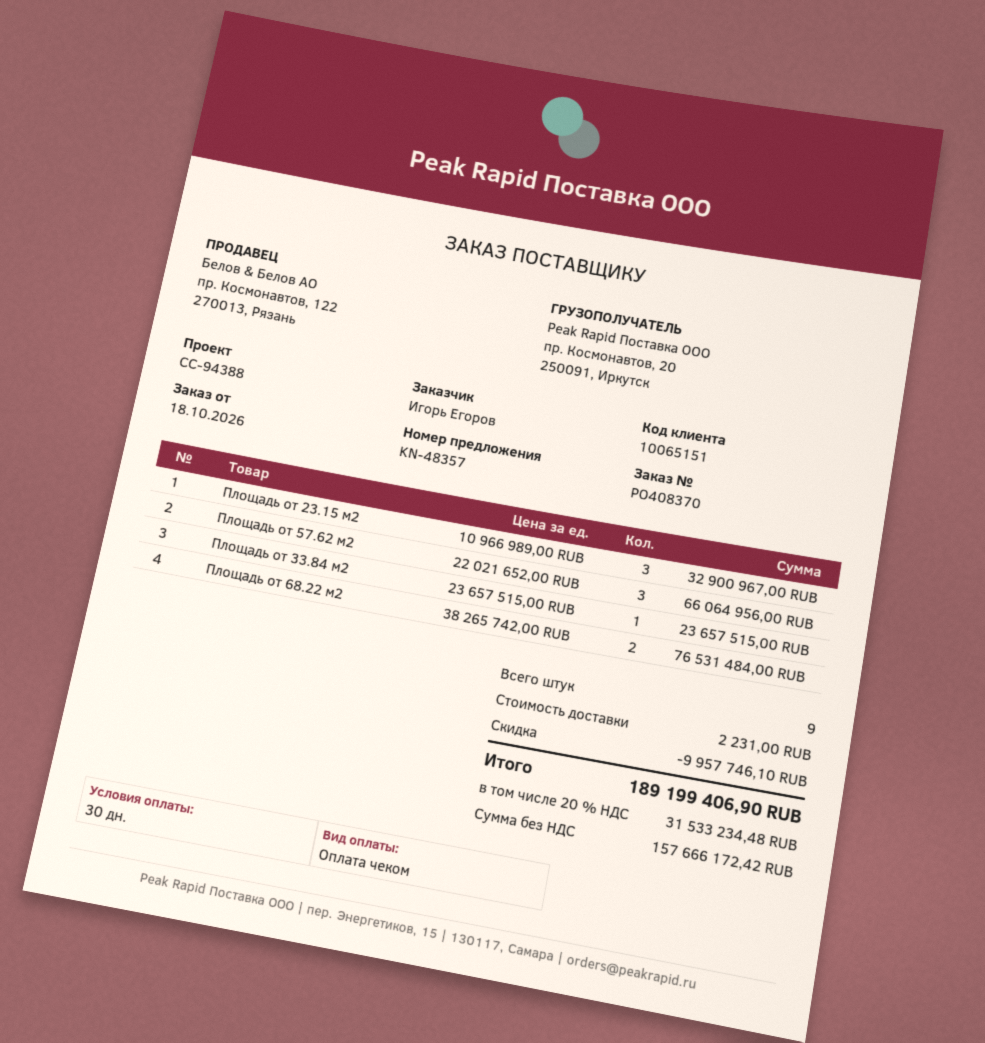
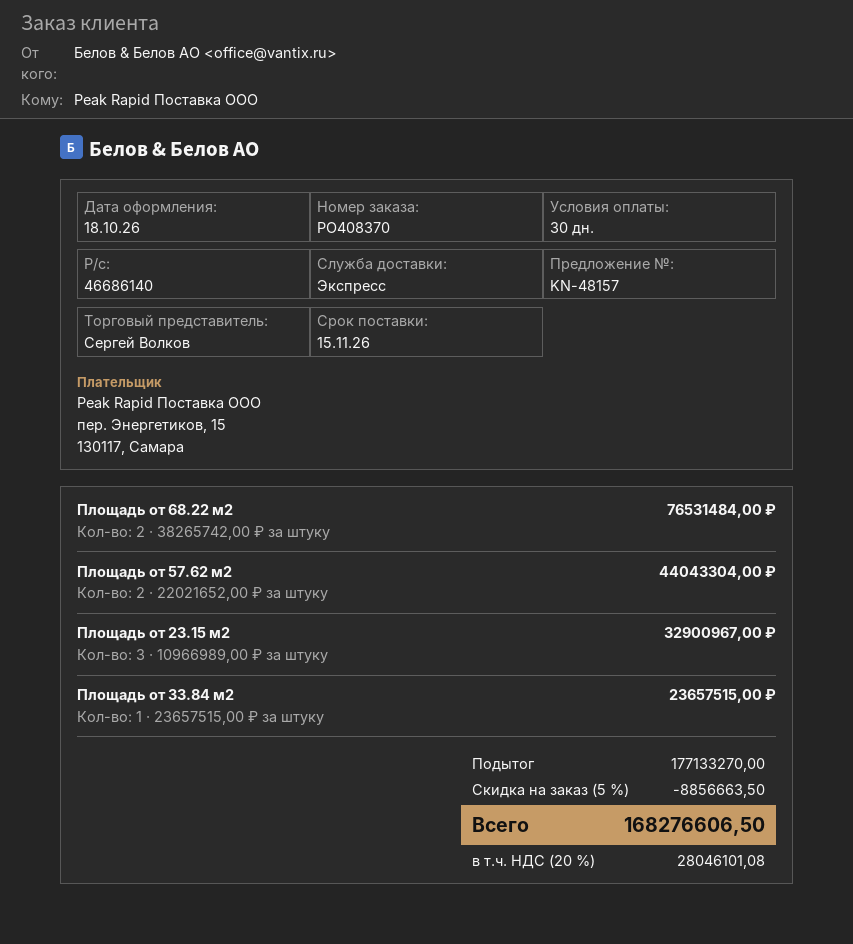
quote number: KN-48357 -> KN-48157
Площадь от 57.62 м2: 3 x 22021652.00 = 66064956.00 -> 2 x 22021652.00 = 44043304.00
discount: 9957746.10 -> 8856663.50
shipping: 2231.00 -> none
tax: 20% = 31533234.48 -> 20% = 28046101.08
total: 189199406.90 -> 168276606.50

